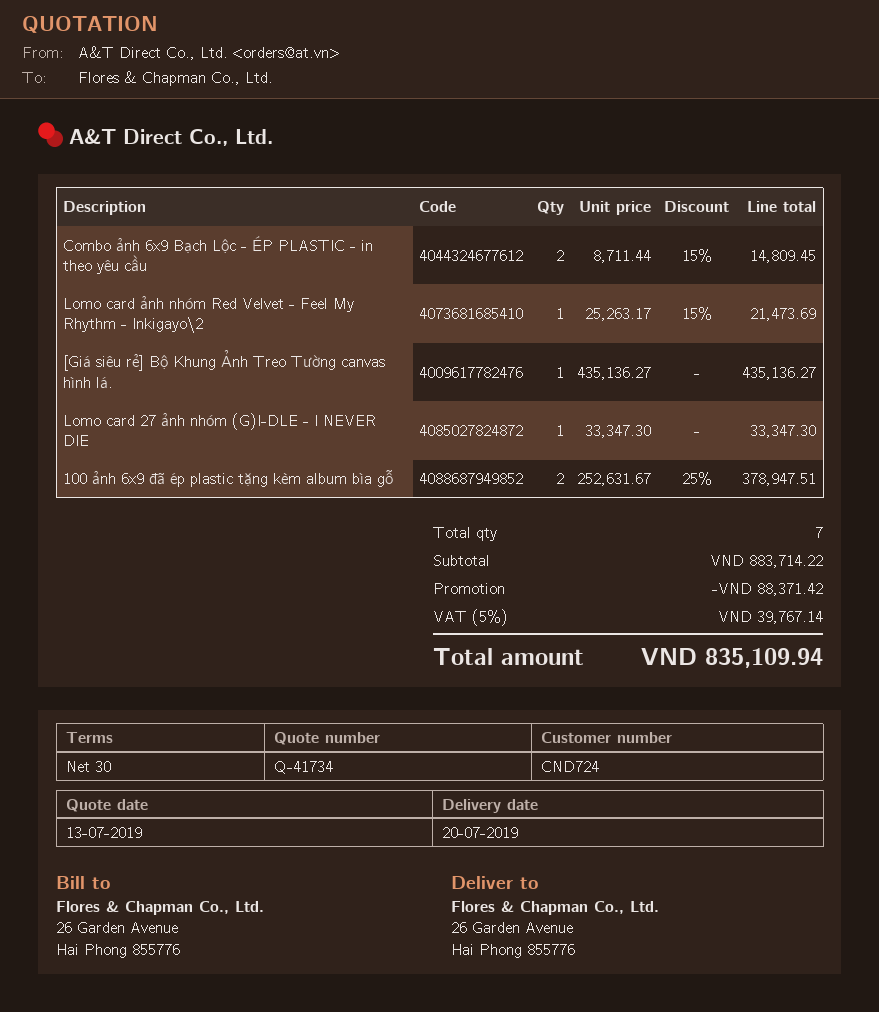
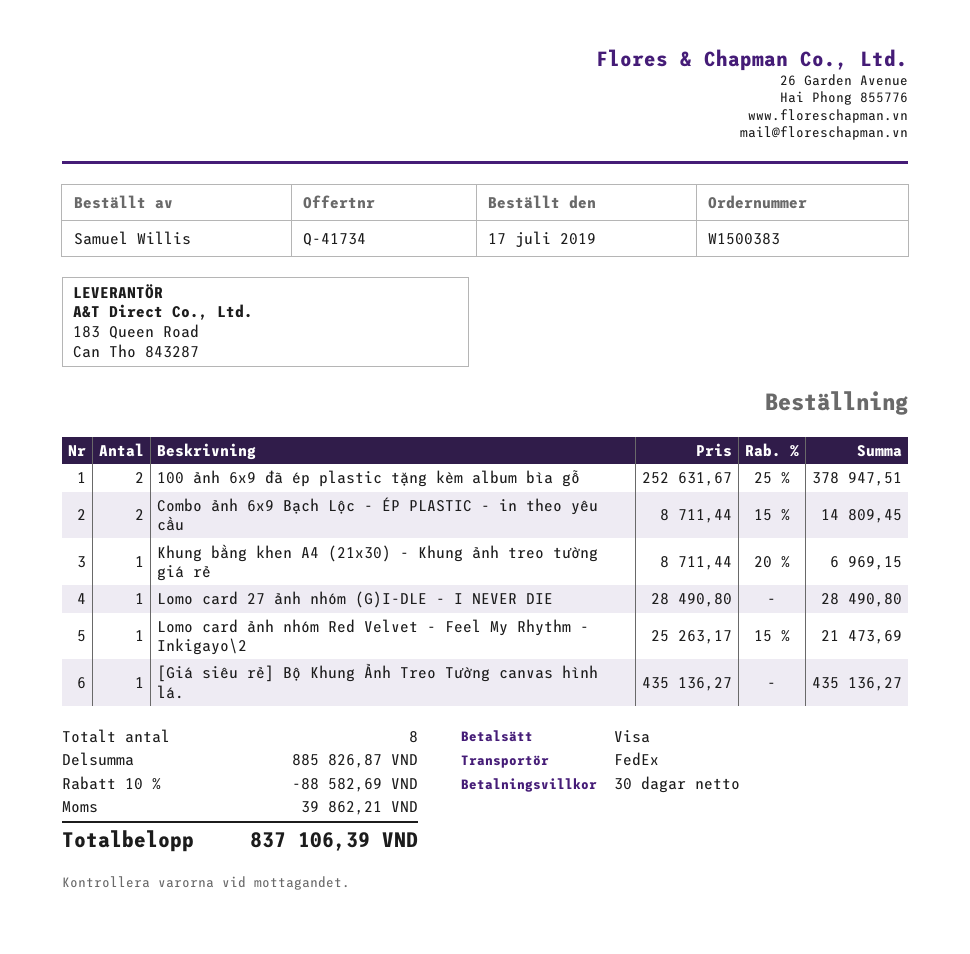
Lomo card 27 ảnh nhóm (G)I-DLE - I NEVER DIE: 1 x 33347.30 = 33347.30 -> 1 x 28490.80 = 28490.80
Khung bằng khen A4 (21x30) - Khung ảnh treo tường giá rẻ: none -> 1 x 8711.44 - 20% = 6969.15
total quantity: 7 -> 8
subtotal: 883714.22 -> 885826.87
discount: 88371.42 -> 88582.69
tax: 39767.14 -> 39862.21
total: 835109.94 -> 837106.39

